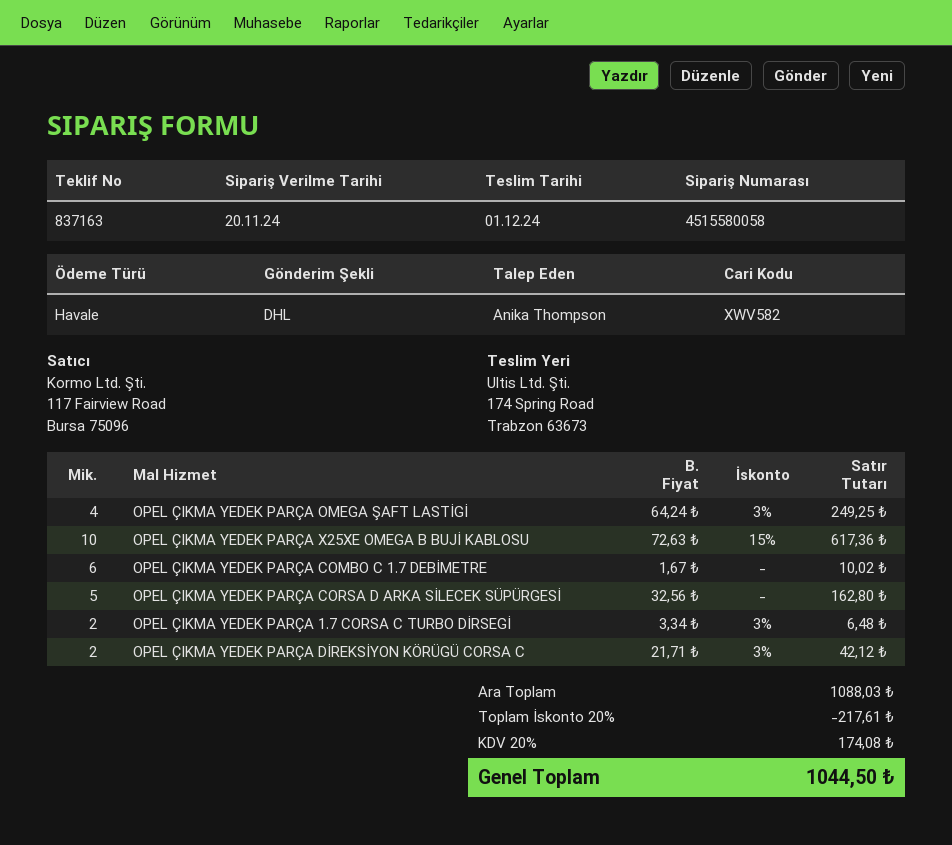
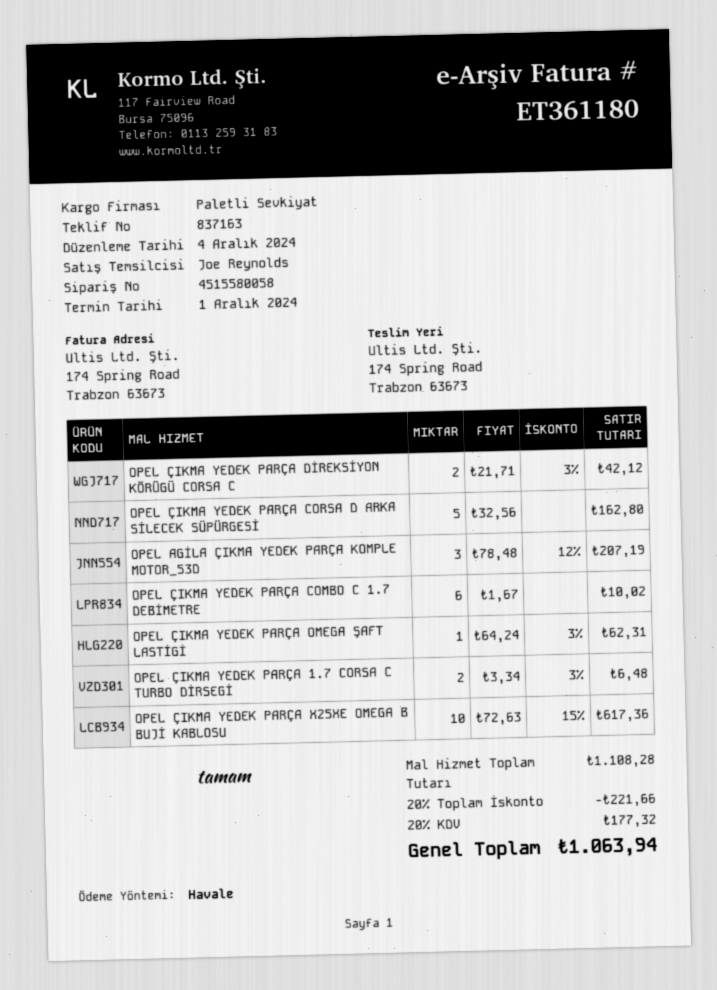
shipping method: DHL -> pallet freight
OPEL ÇIKMA YEDEK PARÇA OMEGA ŞAFT LASTİGİ: 4 x 64.24 - 3% = 249.25 -> 1 x 64.24 - 3% = 62.31
OPEL AGİLA ÇIKMA YEDEK PARÇA KOMPLE MOTOR_53D: none -> 3 x 78.48 - 12% = 207.19
subtotal: 1088.03 -> 1108.28
discount: 20% = 217.61 -> 20% = 221.66
tax: 20% = 174.08 -> 20% = 177.32
total: 1044.50 -> 1063.94

